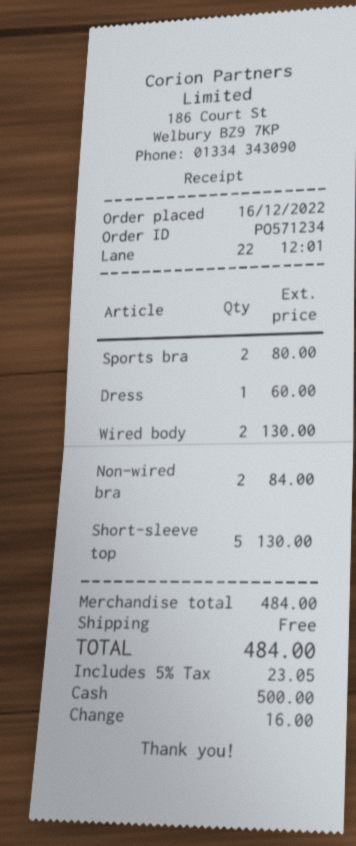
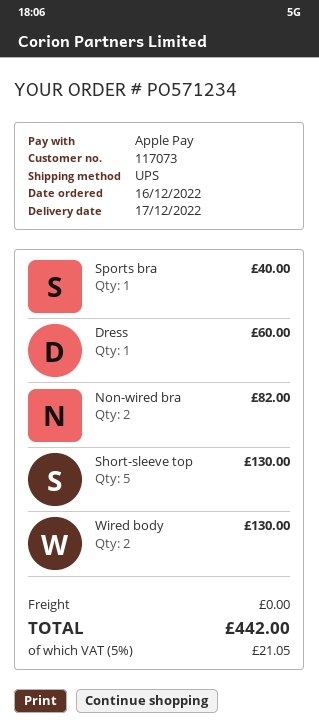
payment method: cash -> Apple Pay
Sports bra: 2 for 80.00 -> 1 for 40.00
Non-wired bra: 2 for 84.00 -> 2 for 82.00
tax: 5% = 23.05 -> 5% = 21.05
total: 484.00 -> 442.00

